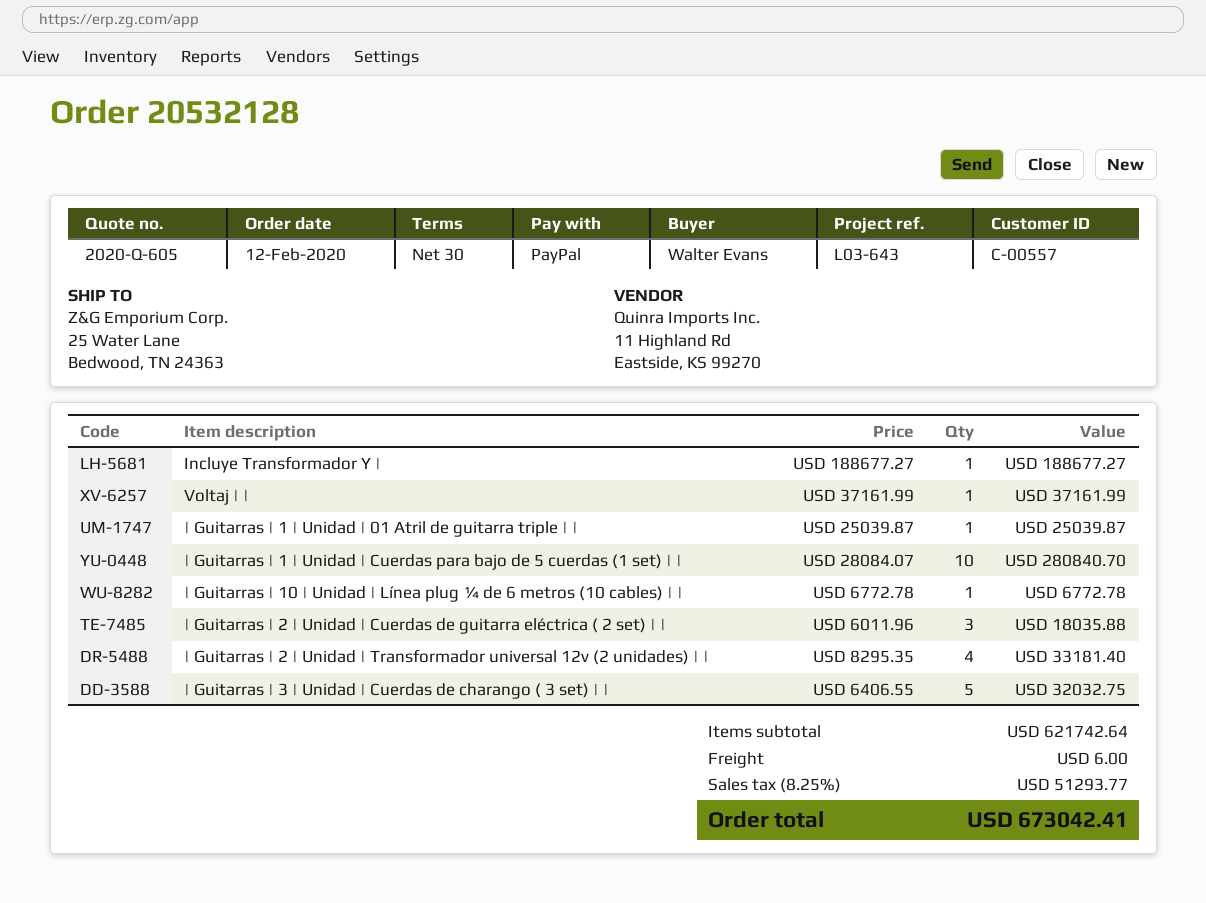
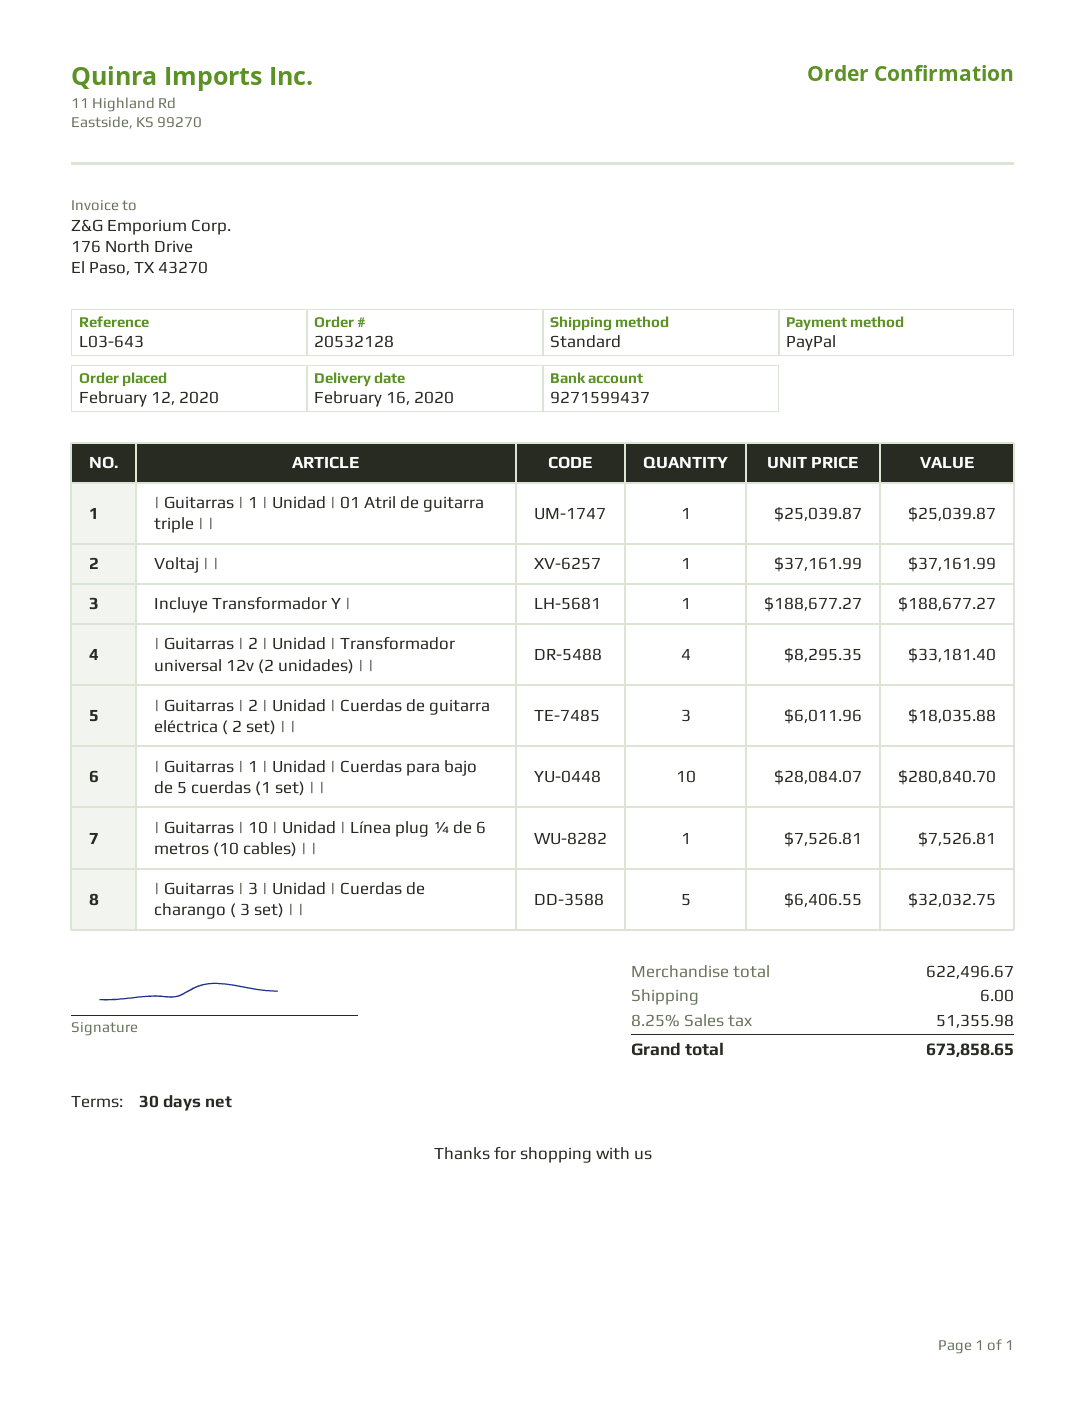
| Guitarras | 10 | Unidad | Línea plug ¼ de 6 metros (10 cables) | |: 1 x 6772.78 = 6772.78 -> 1 x 7526.81 = 7526.81
subtotal: 621742.64 -> 622496.67
tax: 8.25% = 51293.77 -> 8.25% = 51355.98
total: 673042.41 -> 673858.65

